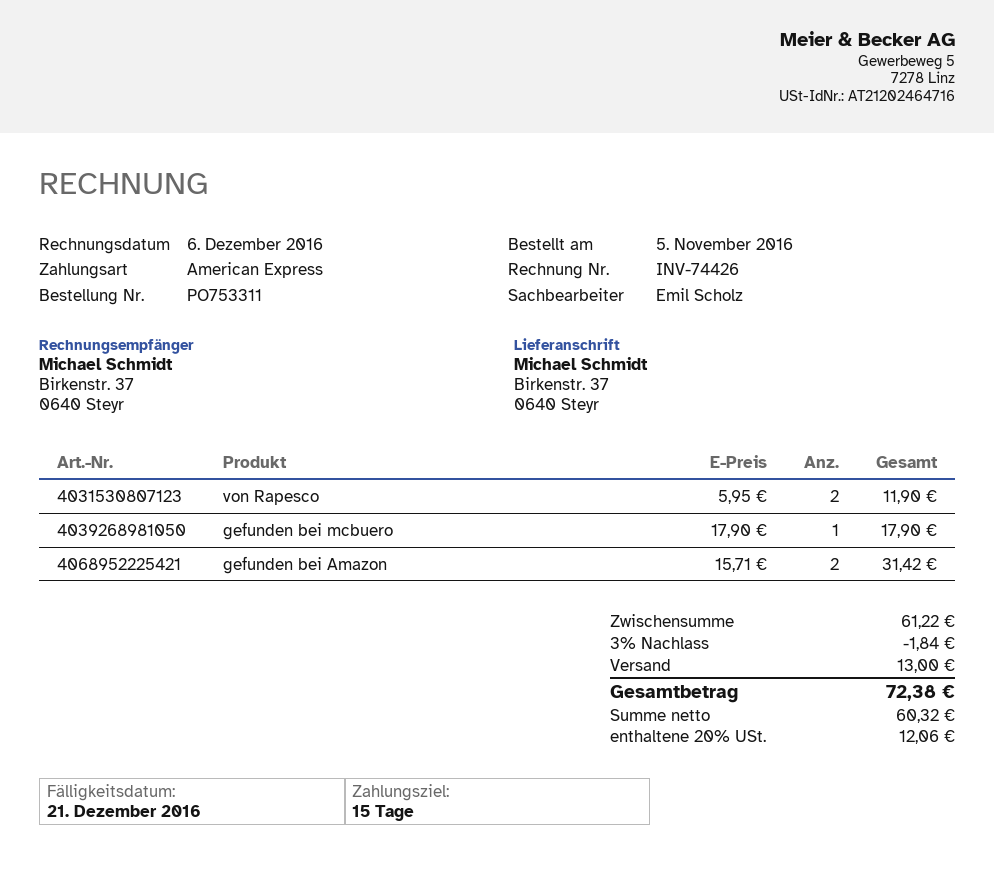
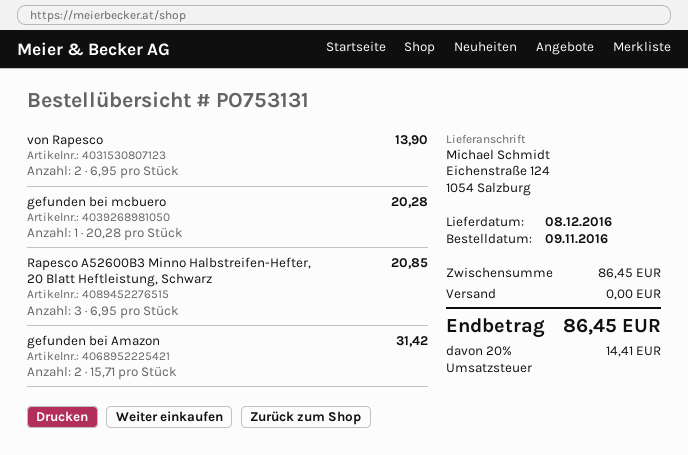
order number: PO753311 -> PO753131
order date: 2016-11-05 -> 2016-11-09
ship to: Birkenstr. 37, 0640 Steyr -> Eichenstraße 124, 1054 Salzburg
von Rapesco: 2 x 5.95 = 11.90 -> 2 x 6.95 = 13.90
gefunden bei mcbuero: 1 x 17.90 = 17.90 -> 1 x 20.28 = 20.28
Rapesco A52600B3 Minno Halbstreifen-Hefter, 20 Blatt Heftleistung, Schwarz: none -> 3 x 6.95 = 20.85
subtotal: 61.22 -> 86.45
discount: 3% = 1.84 -> none
shipping: 13.00 -> 0.00
tax: 20% = 12.06 -> 20% = 14.41
total: 72.38 -> 86.45

